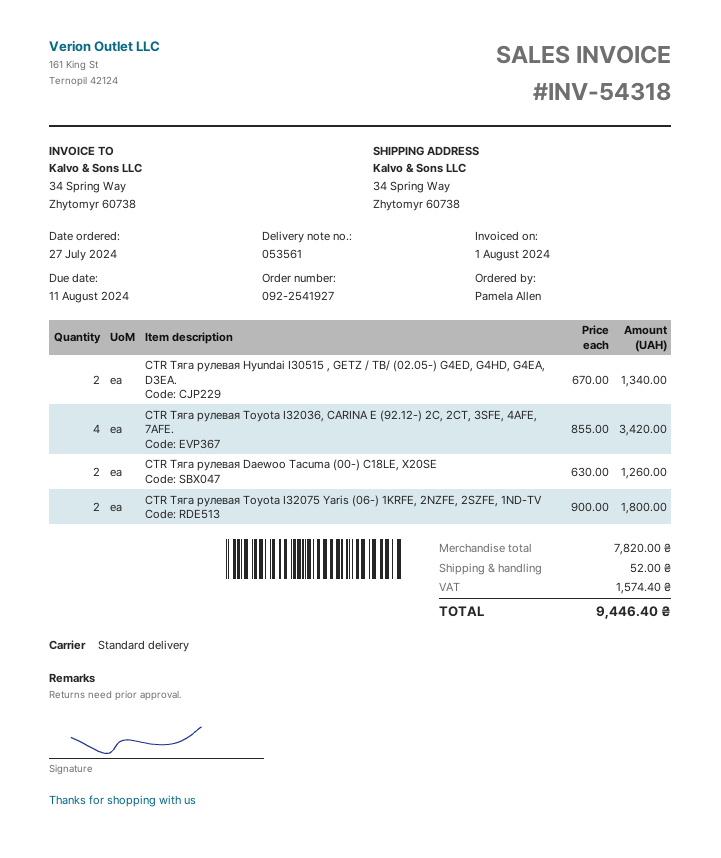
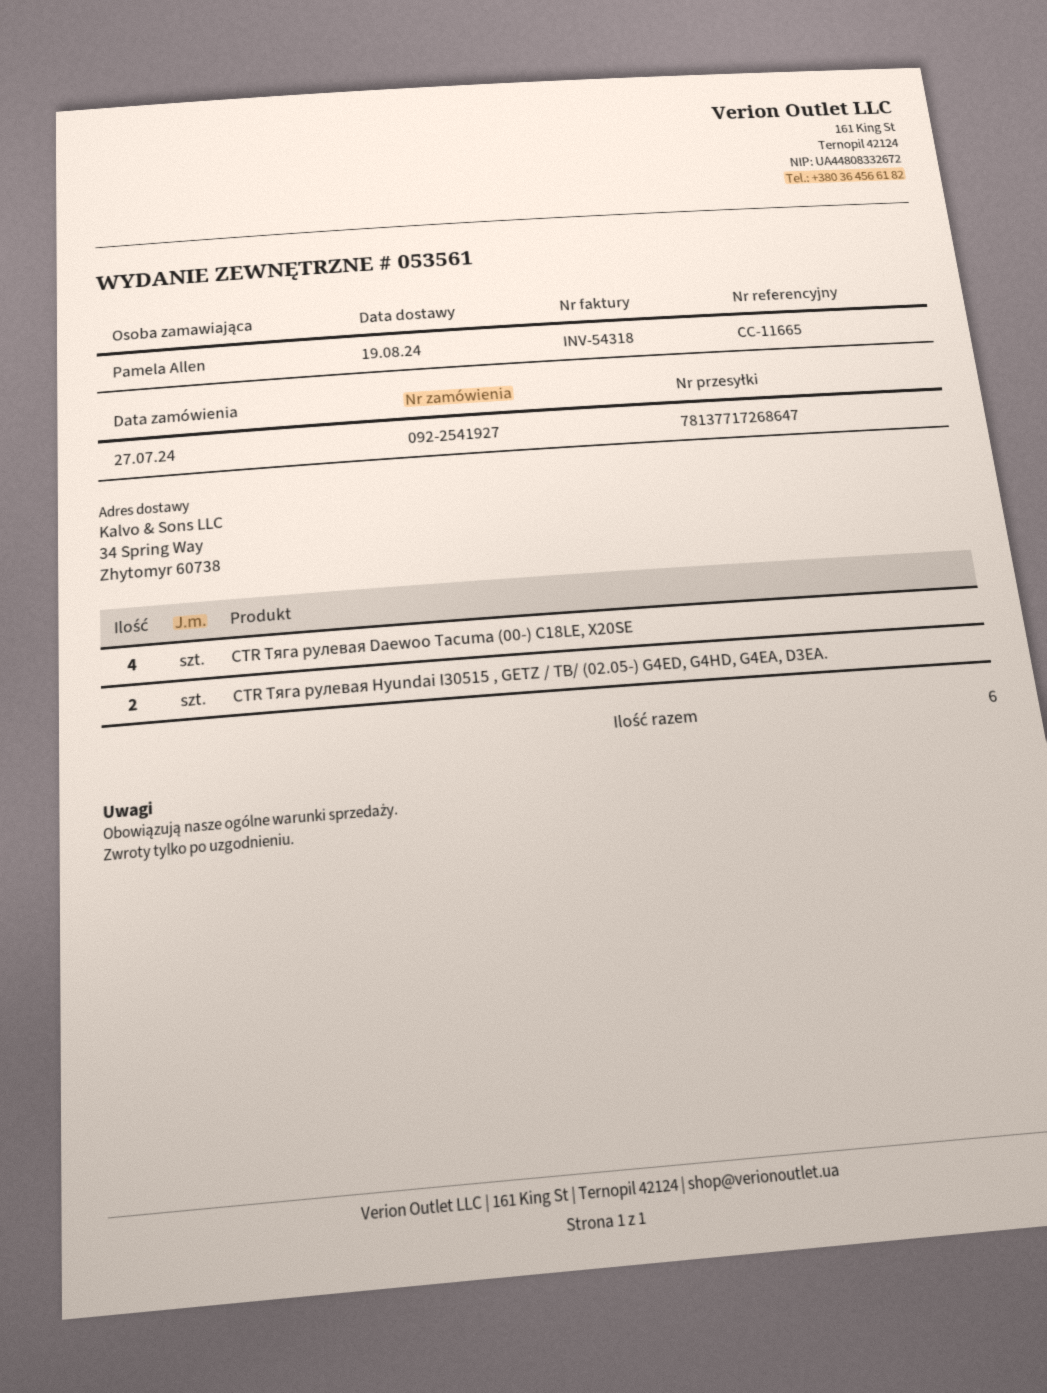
CTR Тяга рулевая Toyota I32036, CARINA E (92.12-) 2C, 2CT, 3SFE, 4AFE, 7AFE.: 4 -> none
CTR Тяга рулевая Daewoo Tacuma (00-) C18LE, X20SE: 2 -> 4
CTR Тяга рулевая Toyota I32075 Yaris (06-) 1KRFE, 2NZFE, 2SZFE, 1ND-TV: 2 -> none

